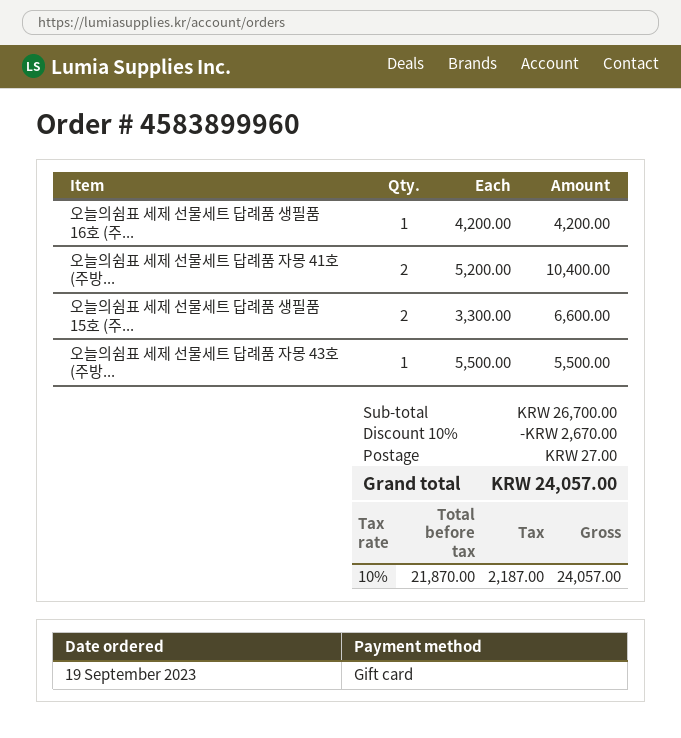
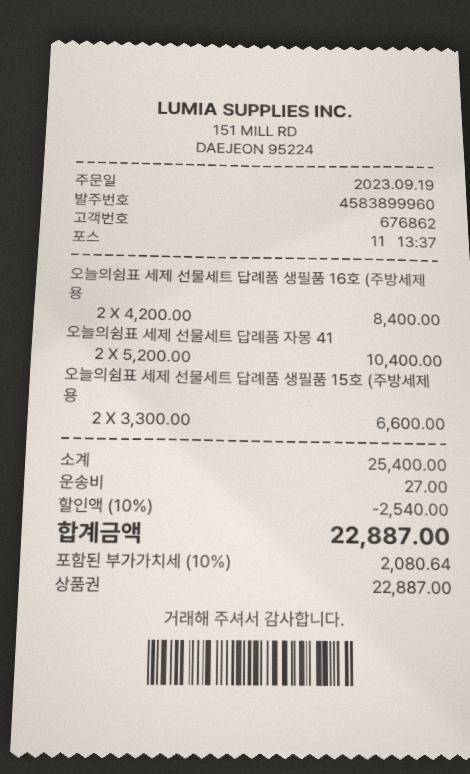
오늘의쉼표 세제 선물세트 답례품 생필품 16호 (주...: 1 x 4200.00 = 4200.00 -> 2 x 4200.00 = 8400.00
오늘의쉼표 세제 선물세트 답례품 자몽 43호 (주방...: 1 x 5500.00 = 5500.00 -> none
subtotal: 26700.00 -> 25400.00
discount: 10% = 2670.00 -> 10% = 2540.00
tax: 10% = 2187.00 -> 10% = 2080.64
total: 24057.00 -> 22887.00

